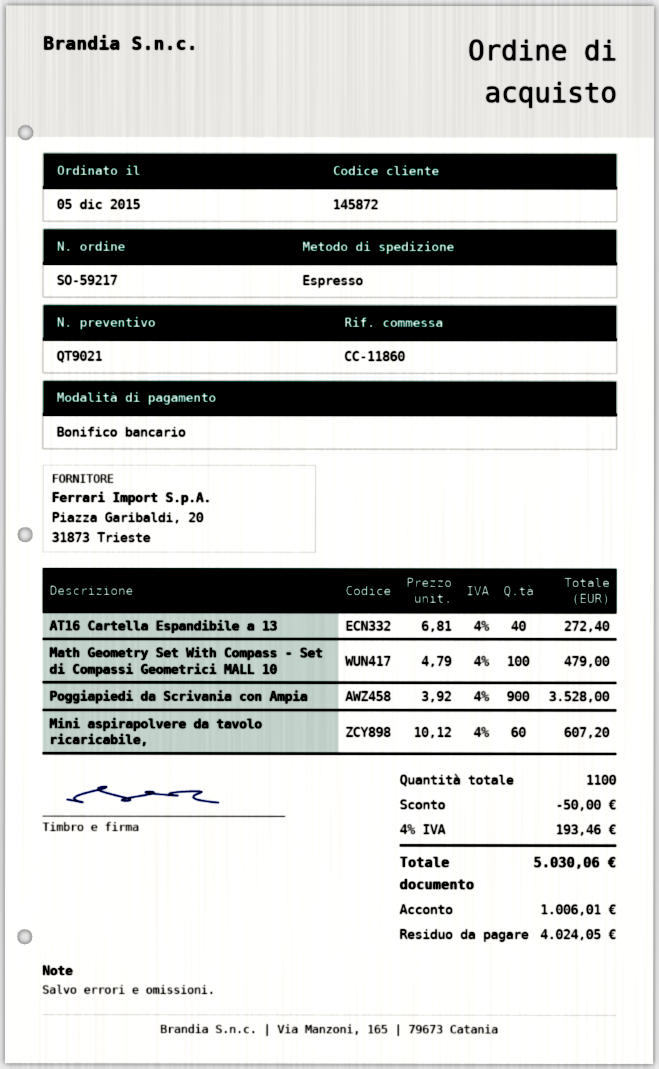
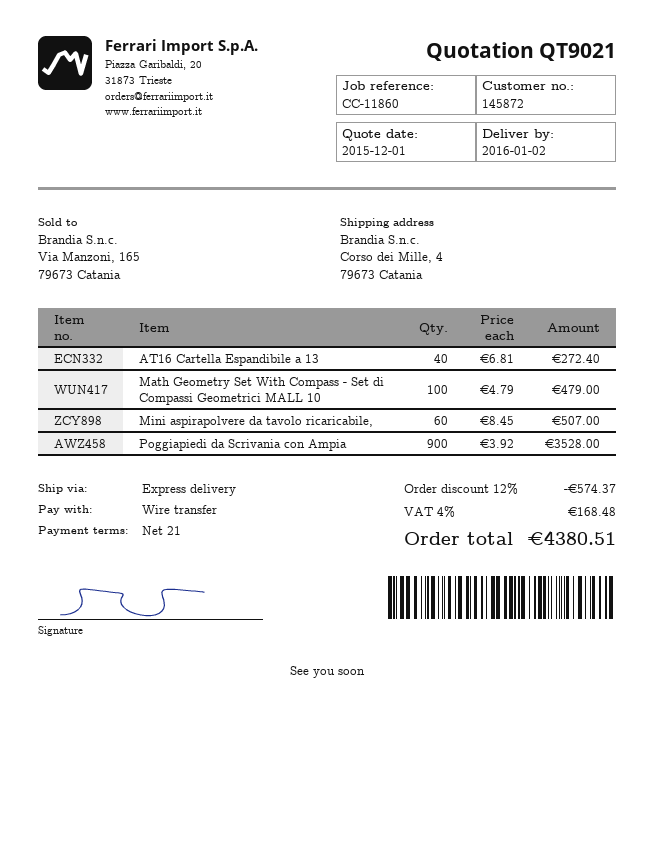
Mini aspirapolvere da tavolo ricaricabile,: 60 x 10.12 = 607.20 -> 60 x 8.45 = 507.00
discount: 50.00 -> 574.37
tax: 4% = 193.46 -> 4% = 168.48
total: 5030.06 -> 4380.51

